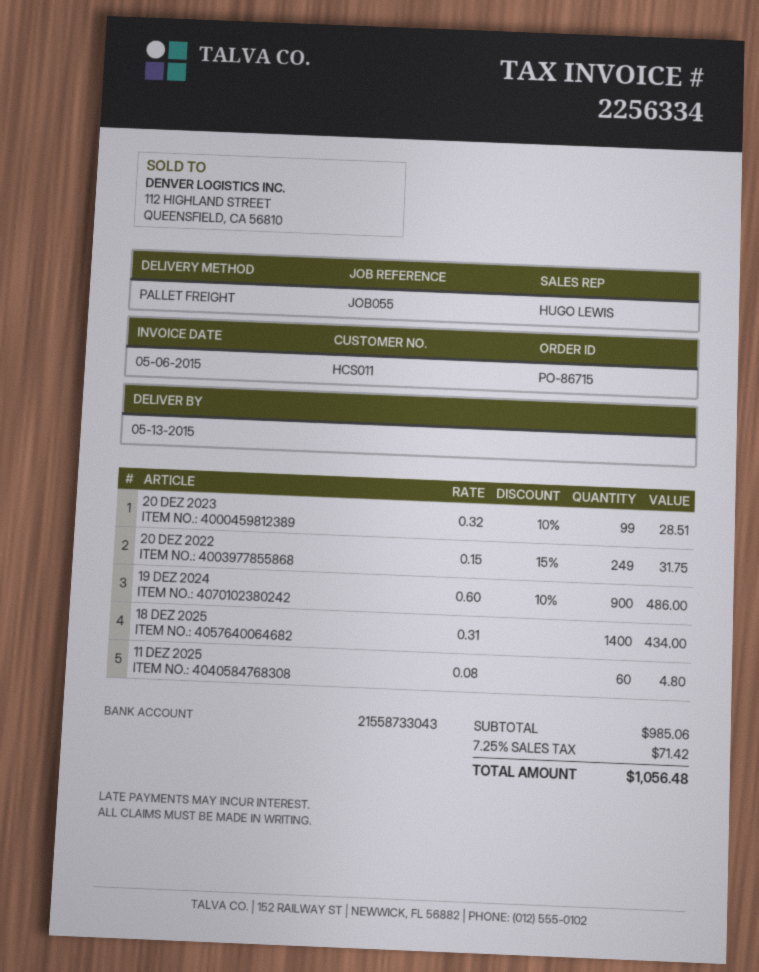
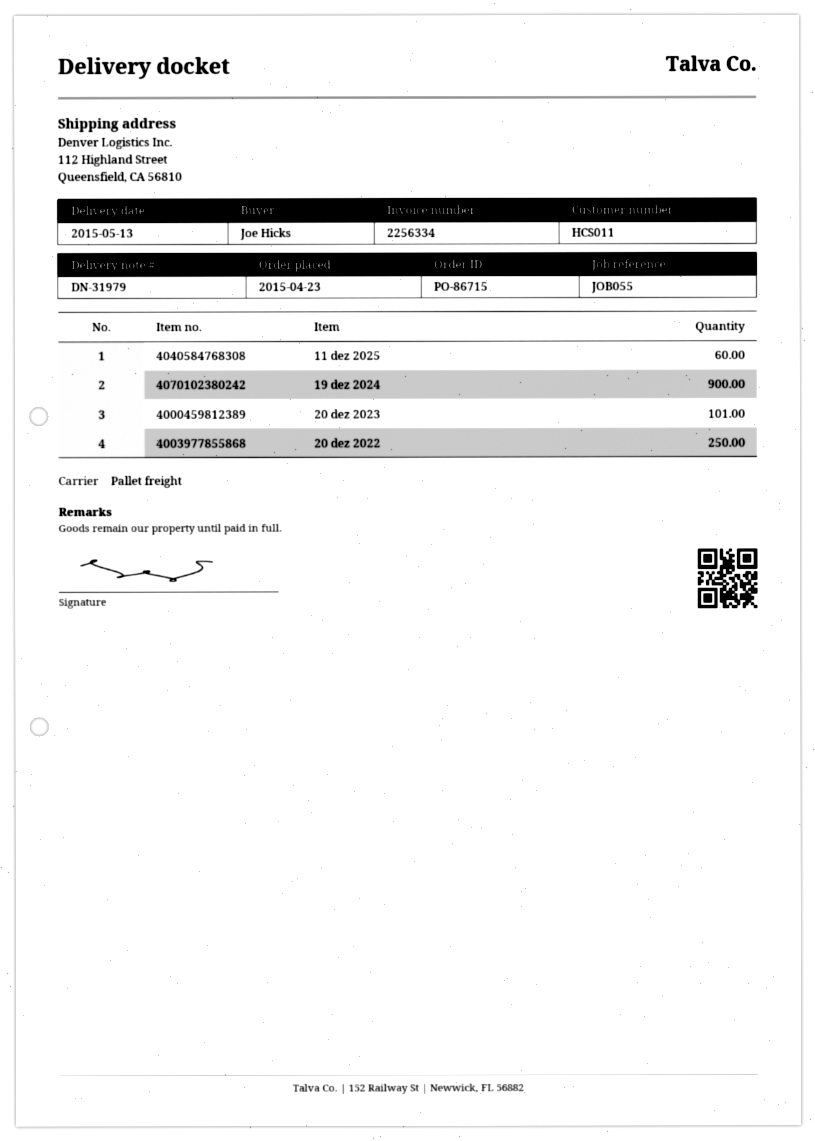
20 DEZ 2023: 99 -> 101
20 DEZ 2022: 249 -> 250
18 DEZ 2025: 1400 -> none

